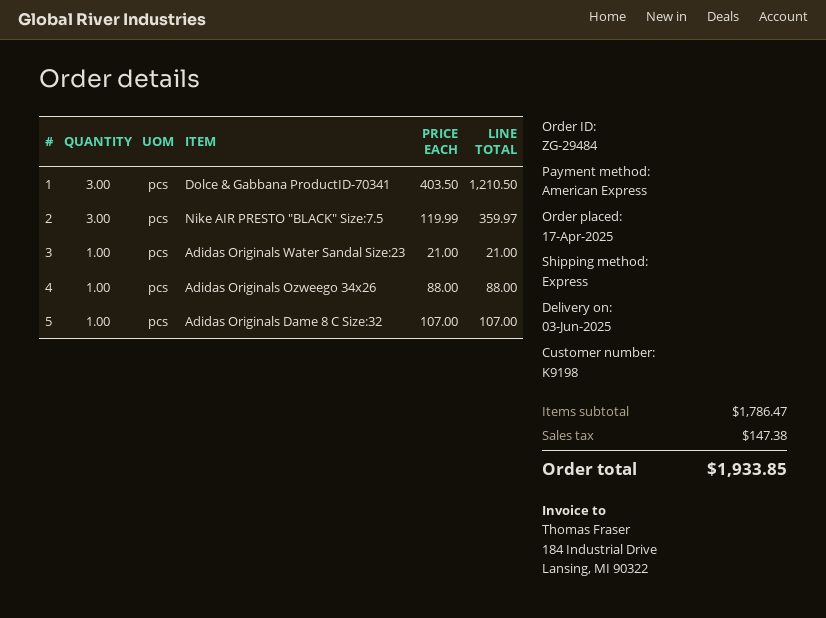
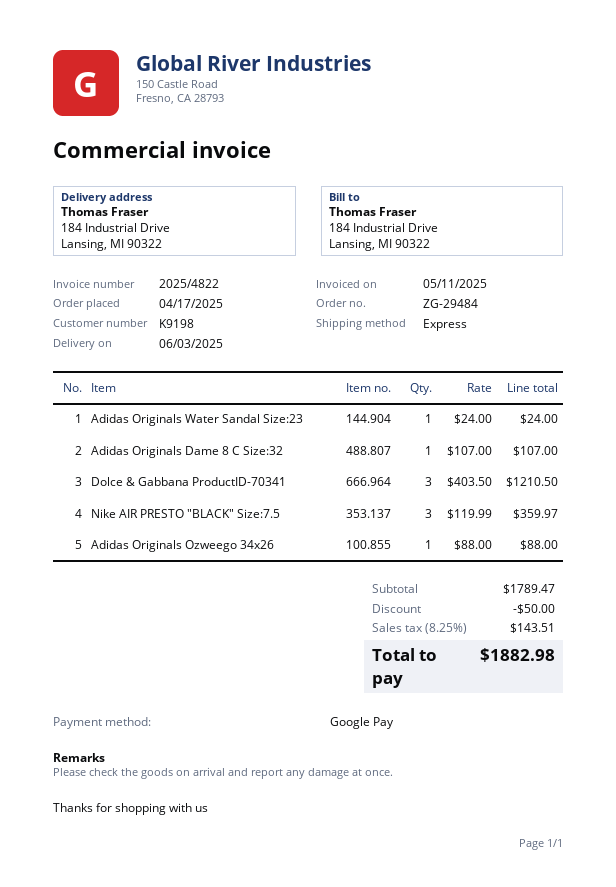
payment method: American Express -> Google Pay
Adidas Originals Water Sandal Size:23: 1 x 21.00 = 21.00 -> 1 x 24.00 = 24.00
subtotal: 1786.47 -> 1789.47
discount: none -> 50.00
tax: 147.38 -> 143.51
total: 1933.85 -> 1882.98

